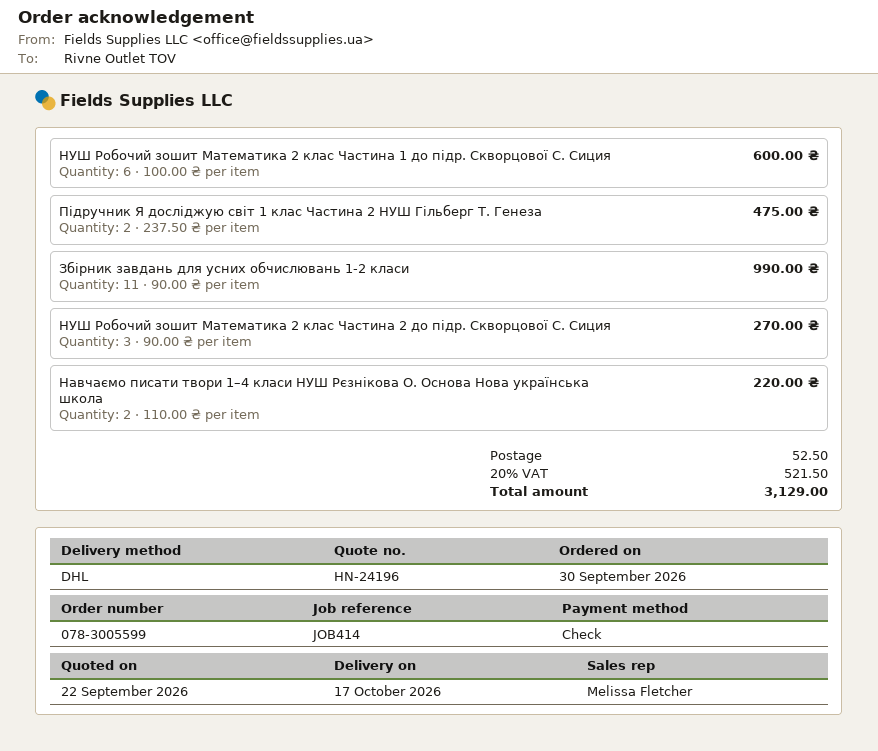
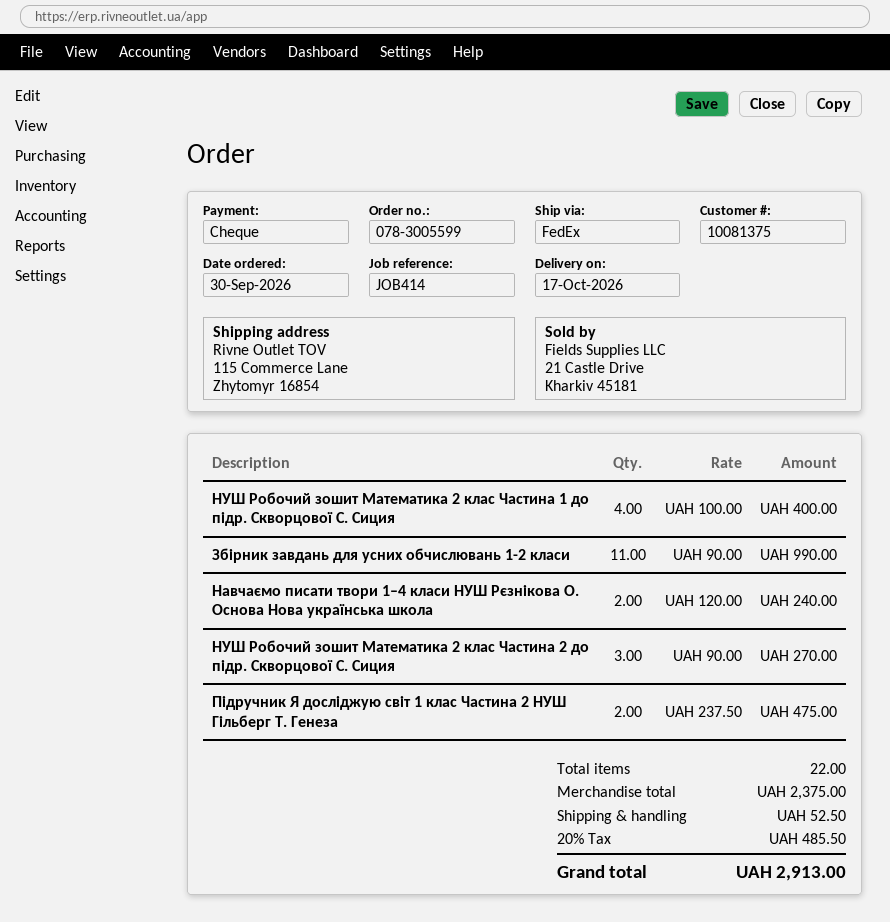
shipping method: DHL -> FedEx
НУШ Робочий зошит Математика 2 клас Частина 1 до підр. Скворцової С. Сиция: 6 x 100.00 = 600.00 -> 4 x 100.00 = 400.00
Навчаємо писати твори 1–4 класи НУШ Рєзнікова О. Основа Нова українська школа: 2 x 110.00 = 220.00 -> 2 x 120.00 = 240.00
tax: 20% = 521.50 -> 20% = 485.50
total: 3129.00 -> 2913.00

